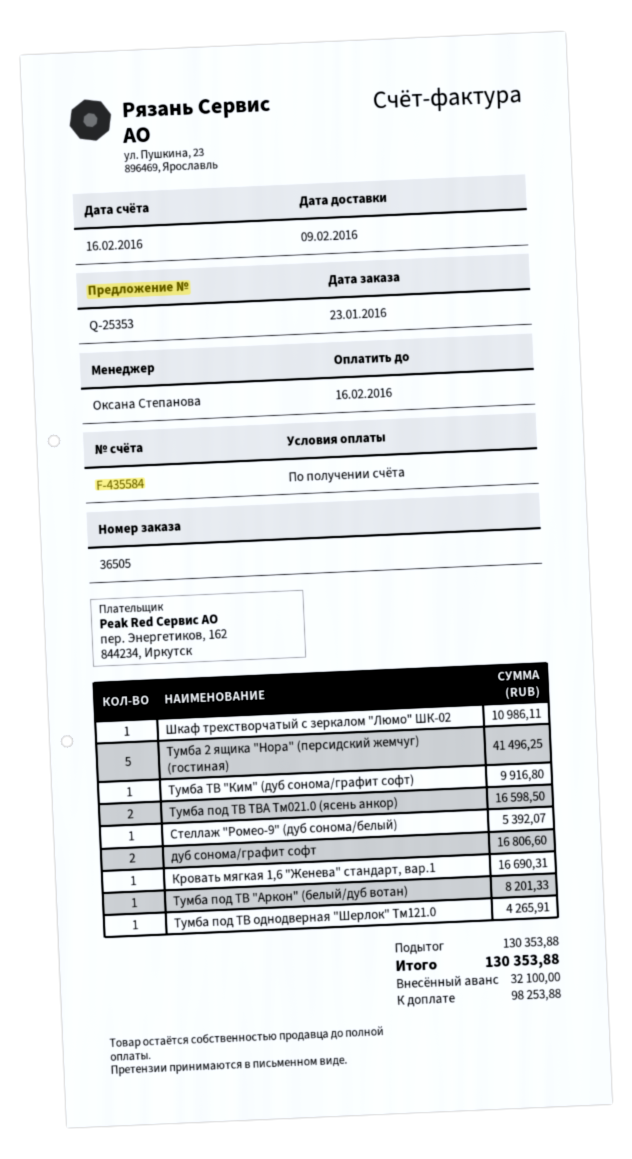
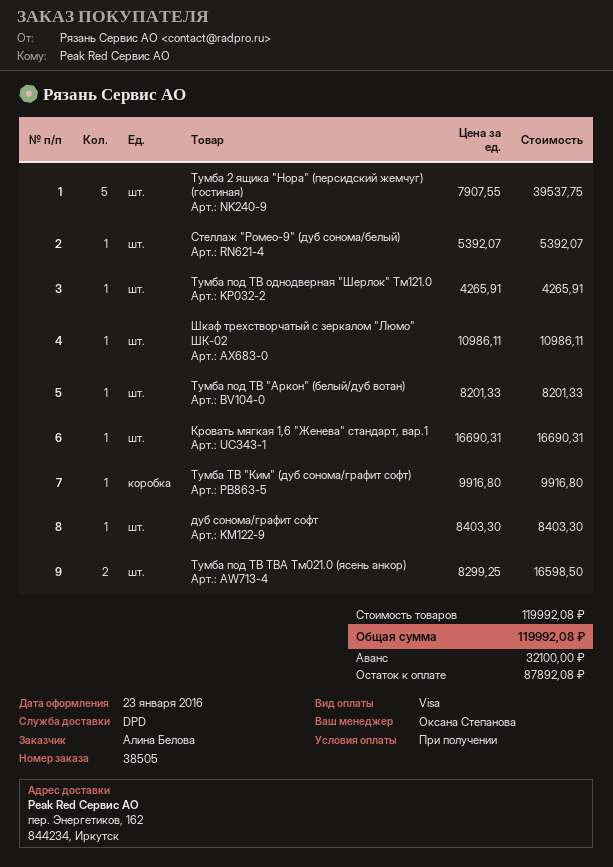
order number: 36505 -> 38505
Тумба 2 ящика "Нора" (персидский жемчуг) (гостиная): 5 for 41496.25 -> 5 for 39537.75
дуб сонома/графит софт: 2 for 16806.60 -> 1 for 8403.30
subtotal: 130353.88 -> 119992.08
total: 130353.88 -> 119992.08
balance: 98253.88 -> 87892.08

